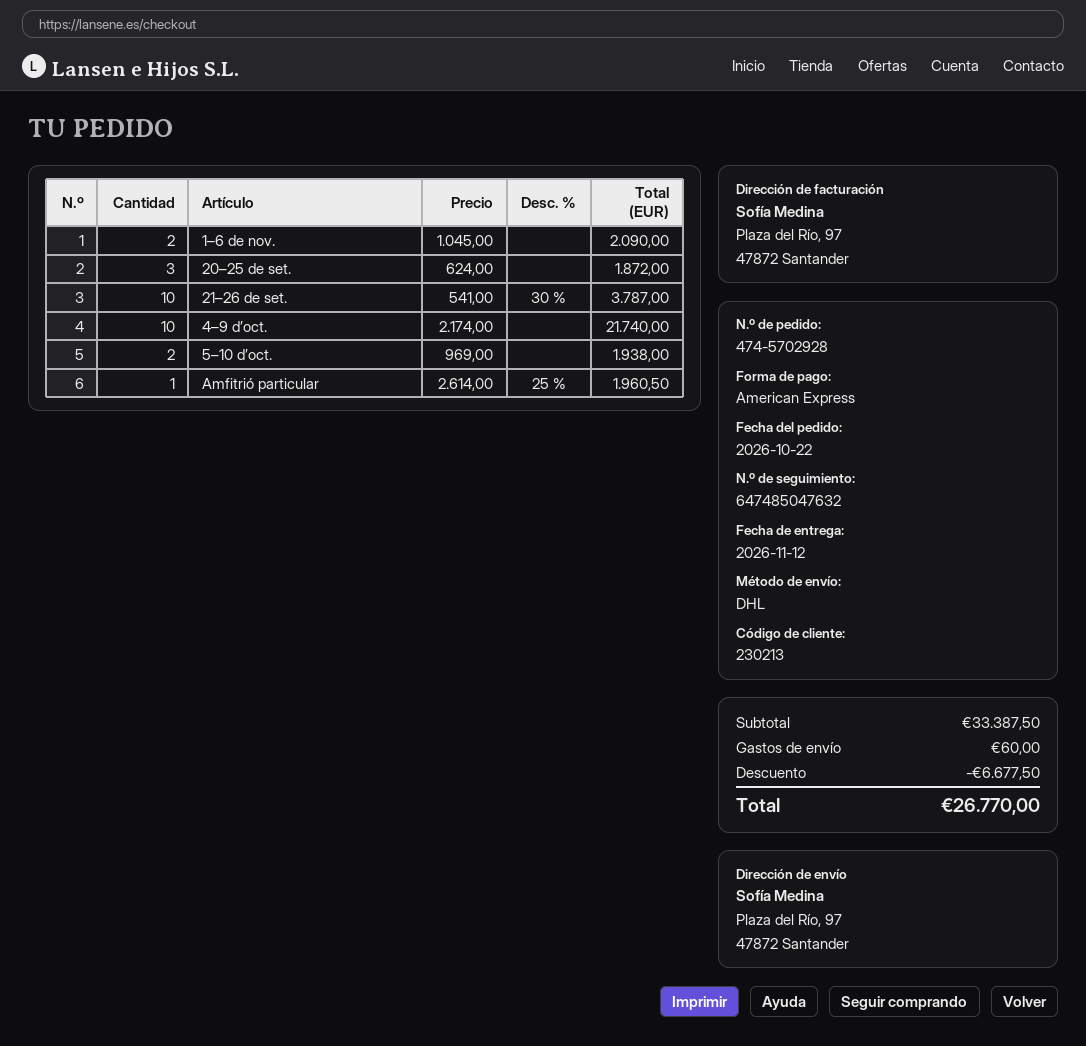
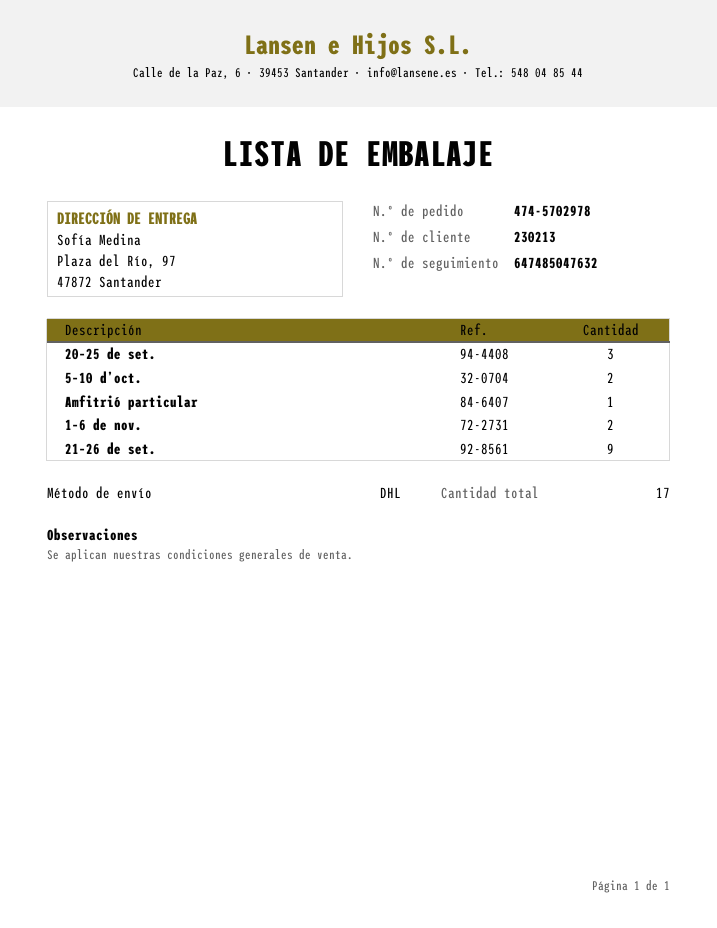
order number: 474-5702928 -> 474-5702978
21–26 de set.: 10 -> 9
4–9 d’oct.: 10 -> none

